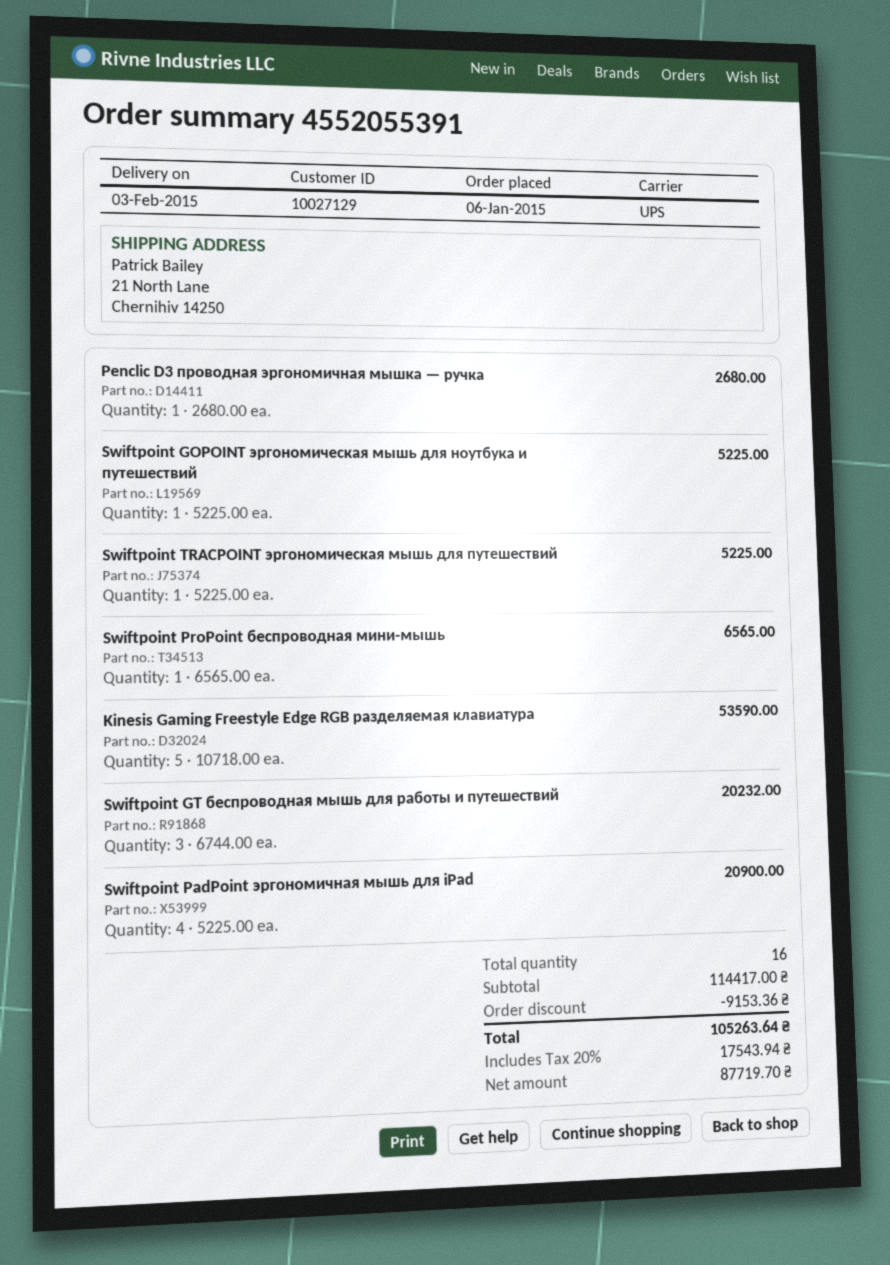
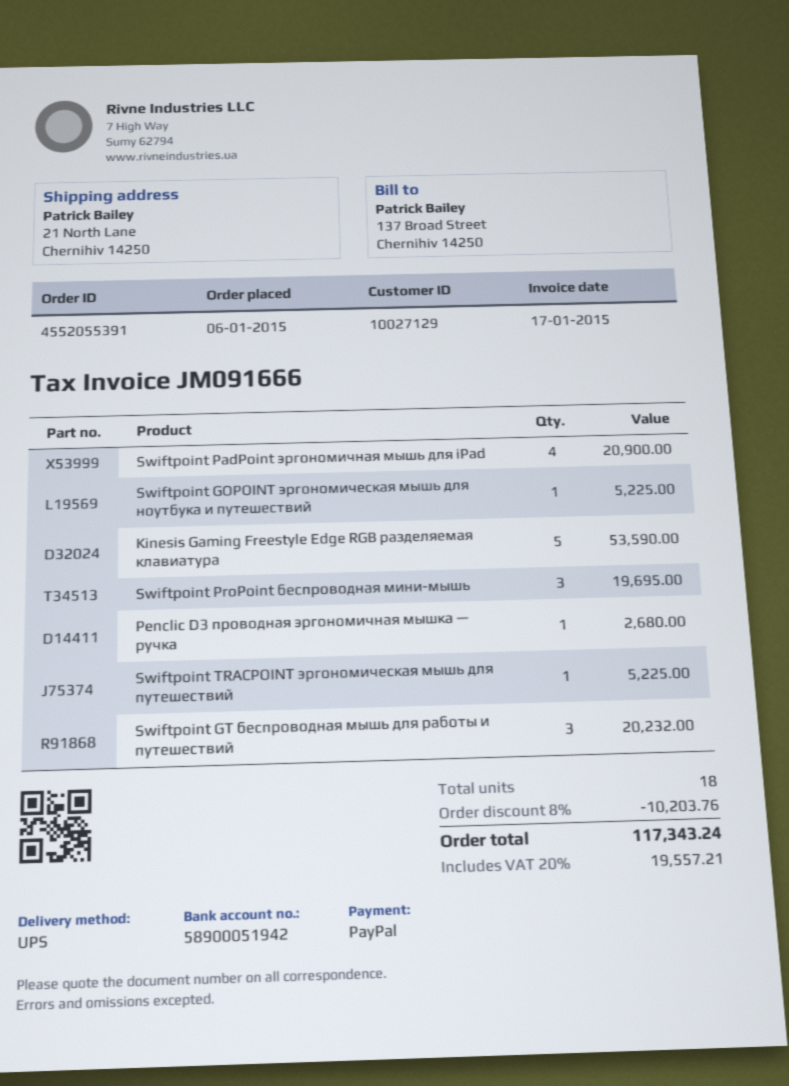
Swiftpoint ProPoint беспроводная мини-мышь: 1 for 6565.00 -> 3 for 19695.00
total quantity: 16 -> 18
discount: 9153.36 -> 10203.76
tax: 20% = 17543.94 -> 20% = 19557.21
total: 105263.64 -> 117343.24

